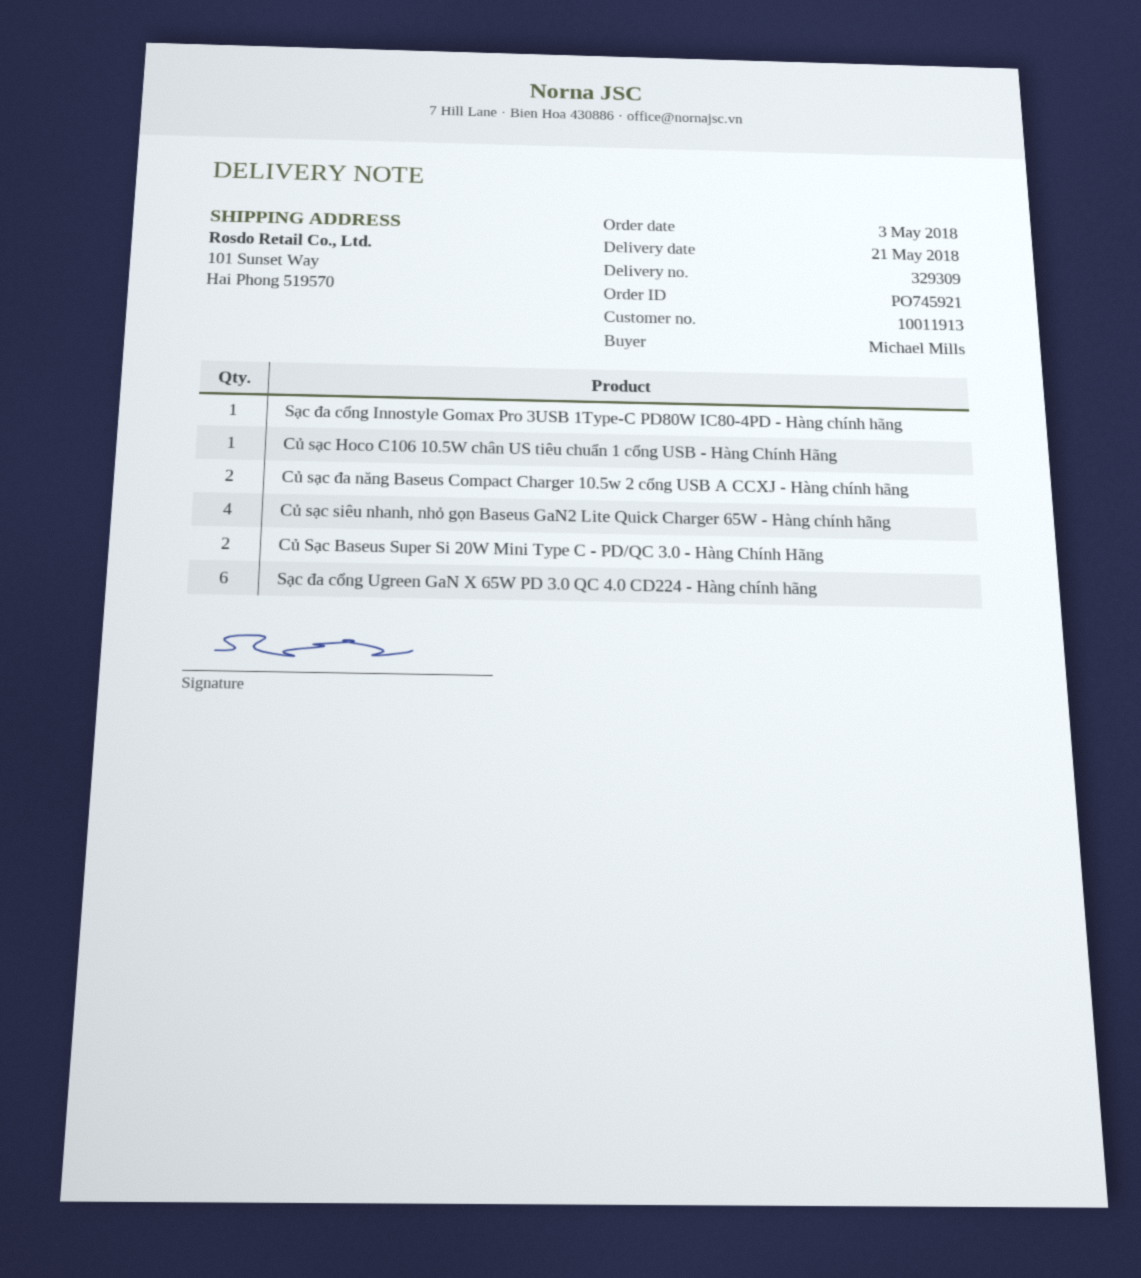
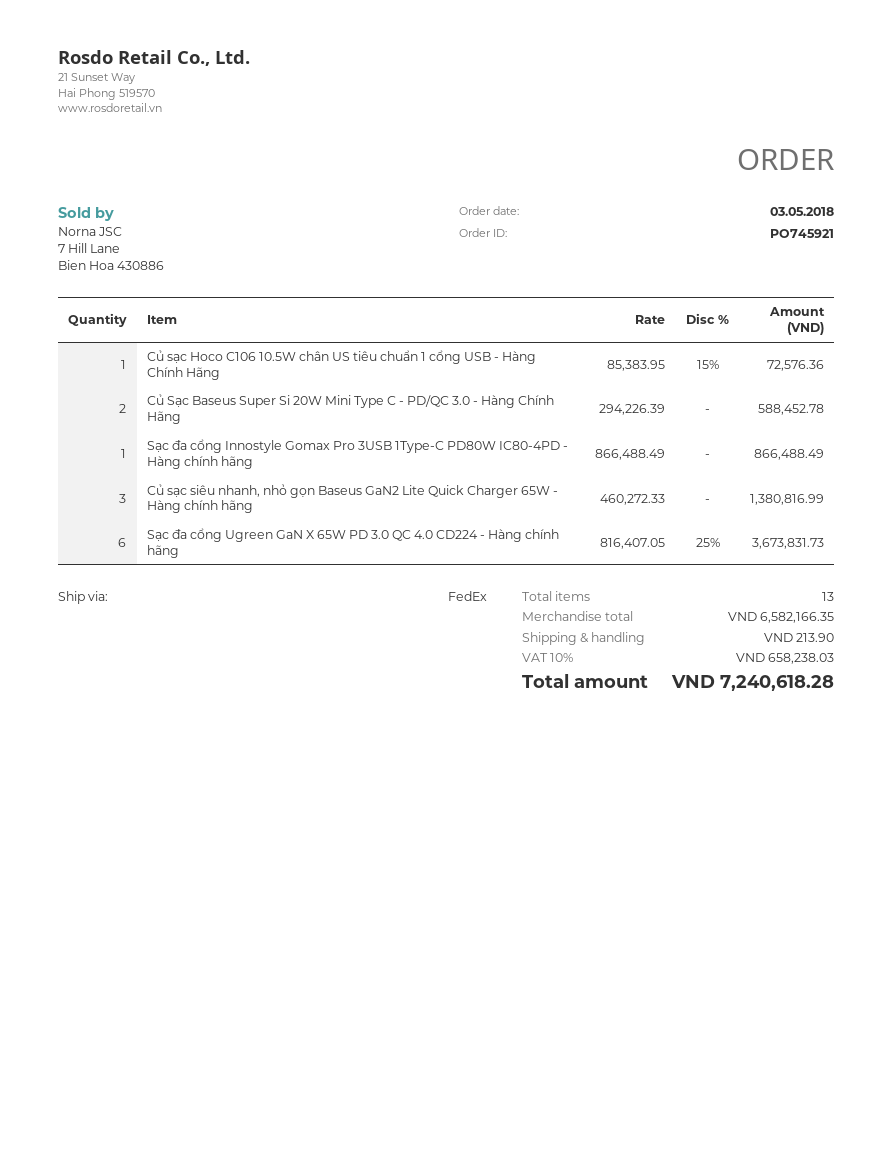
Củ sạc đa năng Baseus Compact Charger 10.5w 2 cổng USB A CCXJ - Hàng chính hãng: 2 -> none
Củ sạc siêu nhanh, nhỏ gọn Baseus GaN2 Lite Quick Charger 65W - Hàng chính hãng: 4 -> 3

